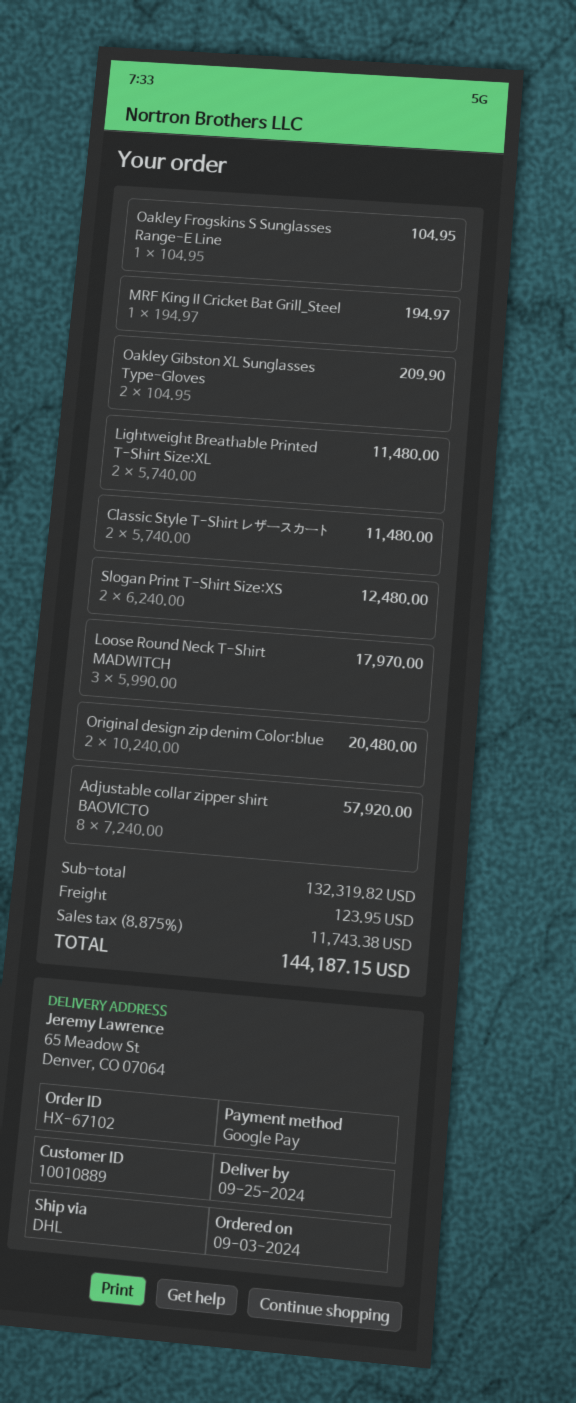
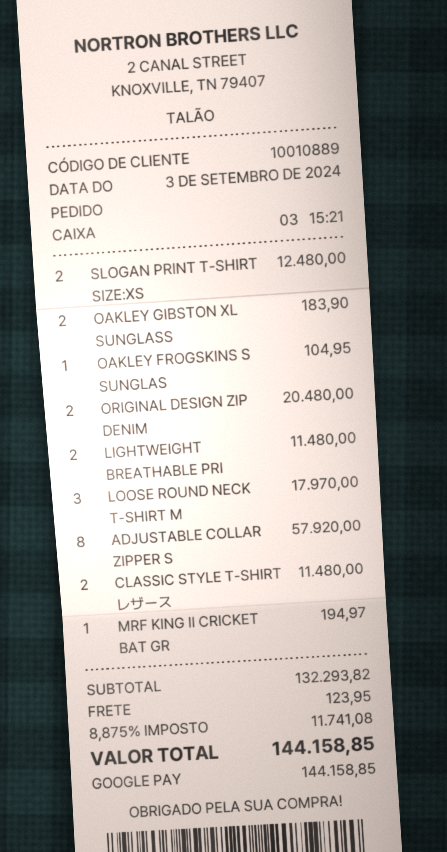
Oakley Gibston XL Sunglasses Type-Gloves: 2 for 209.90 -> 2 for 183.90
subtotal: 132319.82 -> 132293.82
tax: 8.875% = 11743.38 -> 8.875% = 11741.08
total: 144187.15 -> 144158.85

